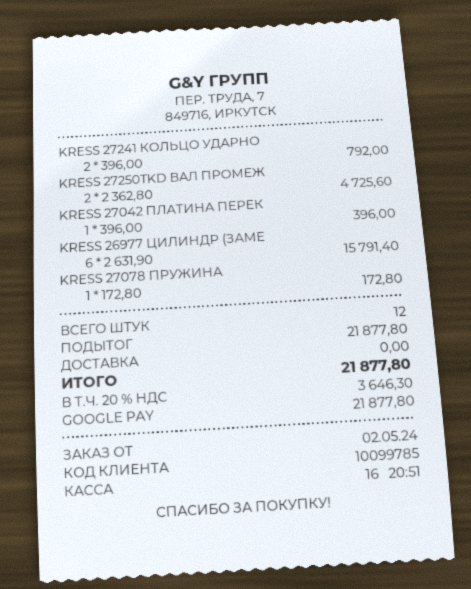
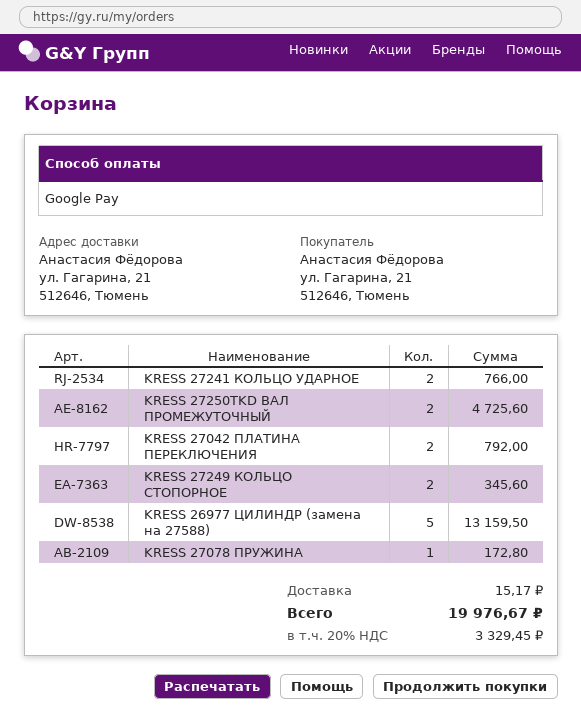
KRESS 27241 КОЛЬЦО УДАРНО: 2 for 792.00 -> 2 for 766.00
KRESS 27042 ПЛАТИНА ПЕРЕК: 1 for 396.00 -> 2 for 792.00
KRESS 26977 ЦИЛИНДР (ЗАМЕ: 6 for 15791.40 -> 5 for 13159.50
KRESS 27249 КОЛЬЦО СТОПОРНОЕ: none -> 2 for 345.60
shipping: 0.00 -> 15.17
tax: 20% = 3646.30 -> 20% = 3329.45
total: 21877.80 -> 19976.67

